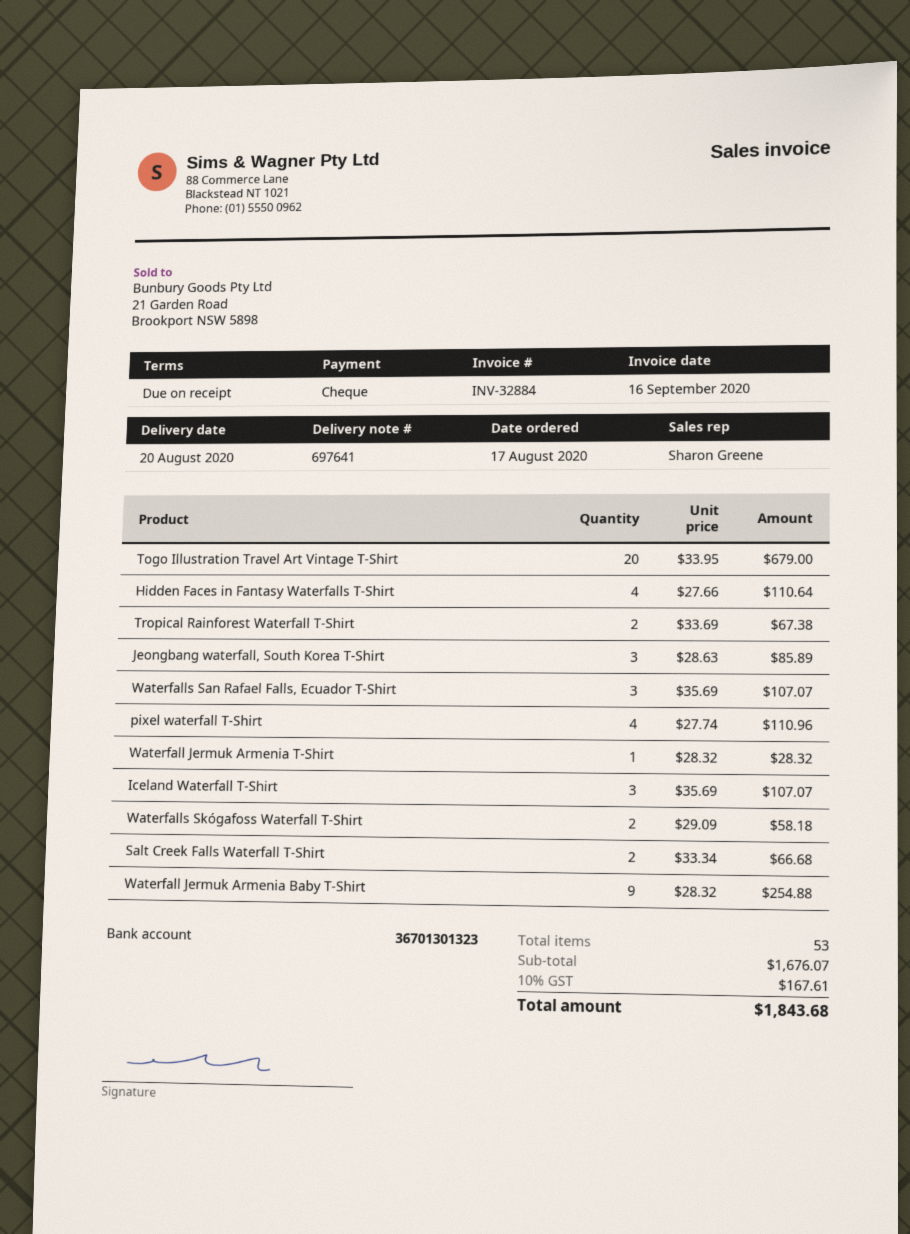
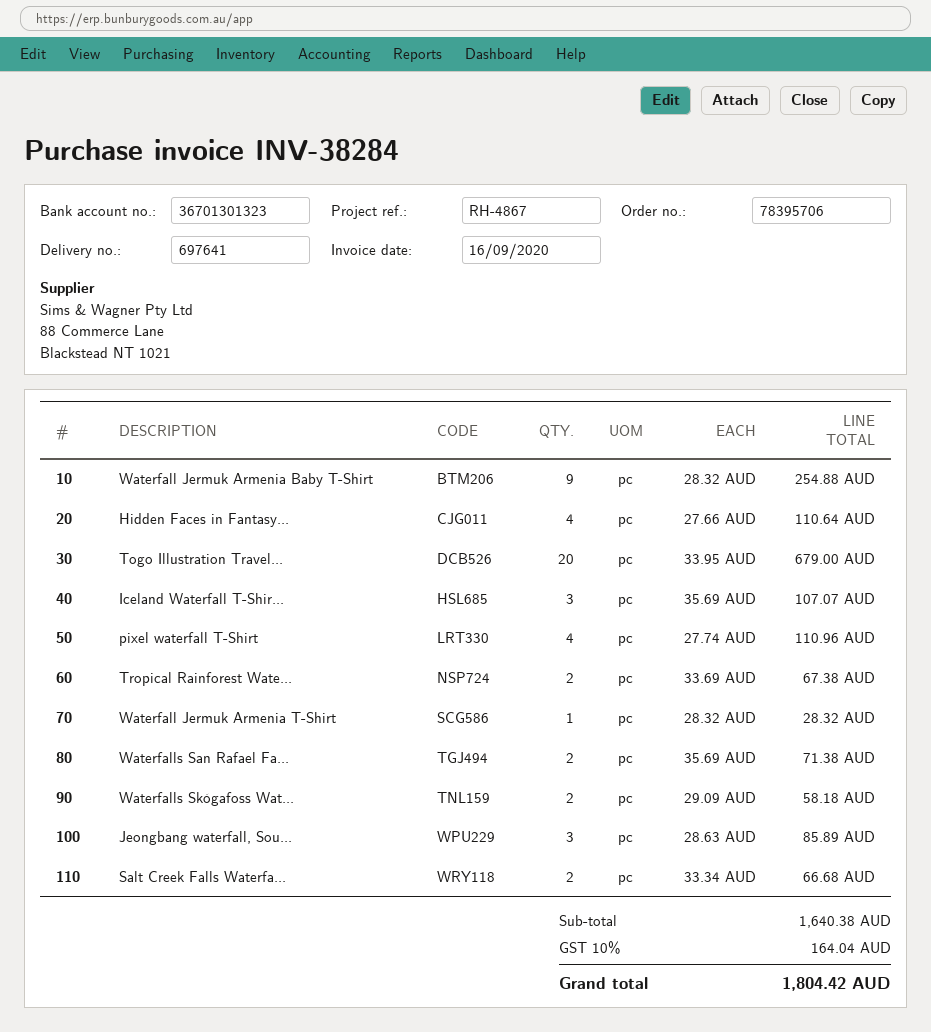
invoice number: INV-32884 -> INV-38284
Waterfalls San Rafael Falls, Ecuador T-Shirt: 3 x 35.69 = 107.07 -> 2 x 35.69 = 71.38
subtotal: 1676.07 -> 1640.38
tax: 10% = 167.61 -> 10% = 164.04
total: 1843.68 -> 1804.42

